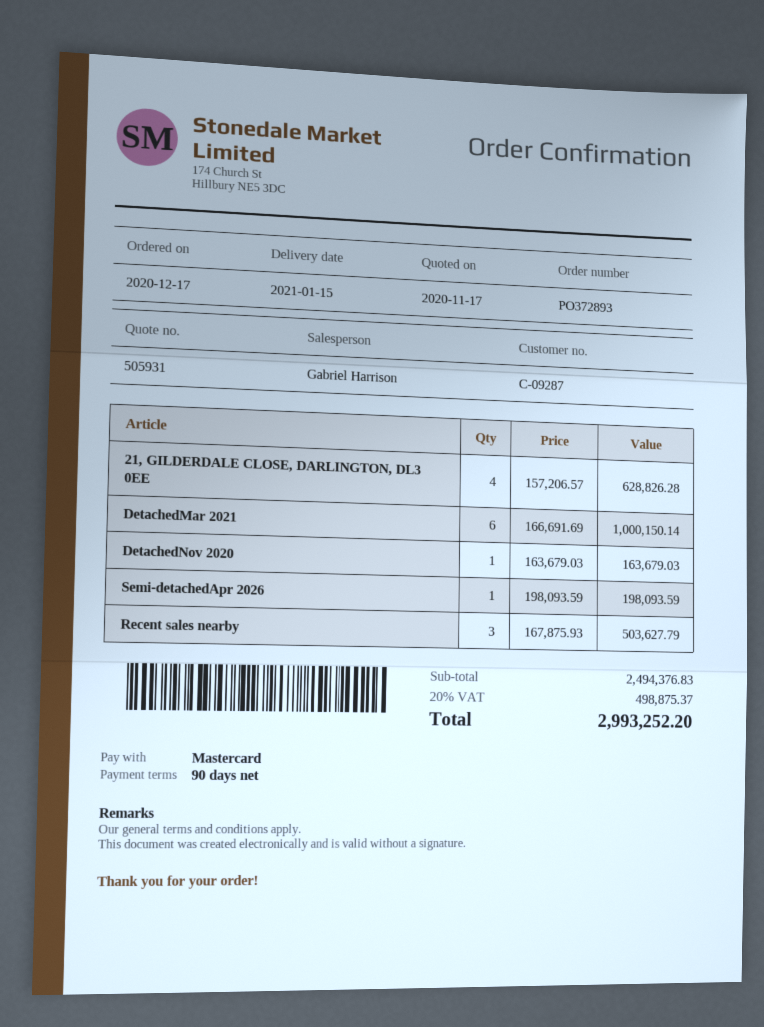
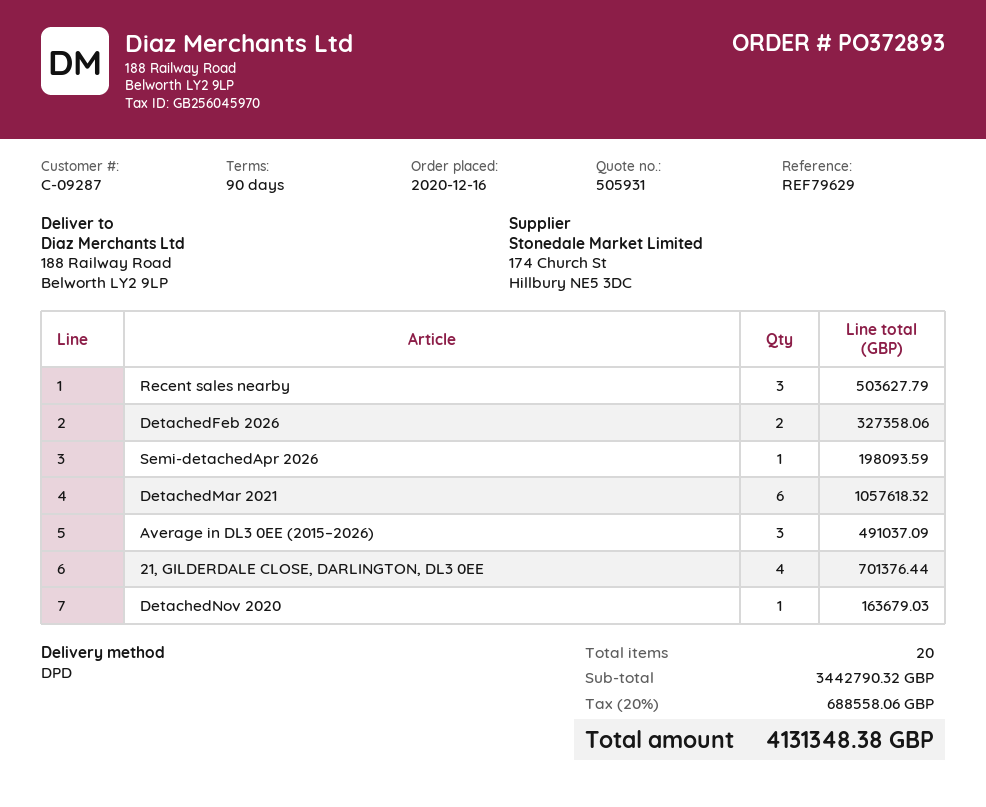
order date: 2020-12-17 -> 2020-12-16
21, GILDERDALE CLOSE, DARLINGTON, DL3 0EE: 4 for 628826.28 -> 4 for 701376.44
DetachedMar 2021: 6 for 1000150.14 -> 6 for 1057618.32
DetachedFeb 2026: none -> 2 for 327358.06
Average in DL3 0EE (2015–2026): none -> 3 for 491037.09
subtotal: 2494376.83 -> 3442790.32
tax: 20% = 498875.37 -> 20% = 688558.06
total: 2993252.20 -> 4131348.38

